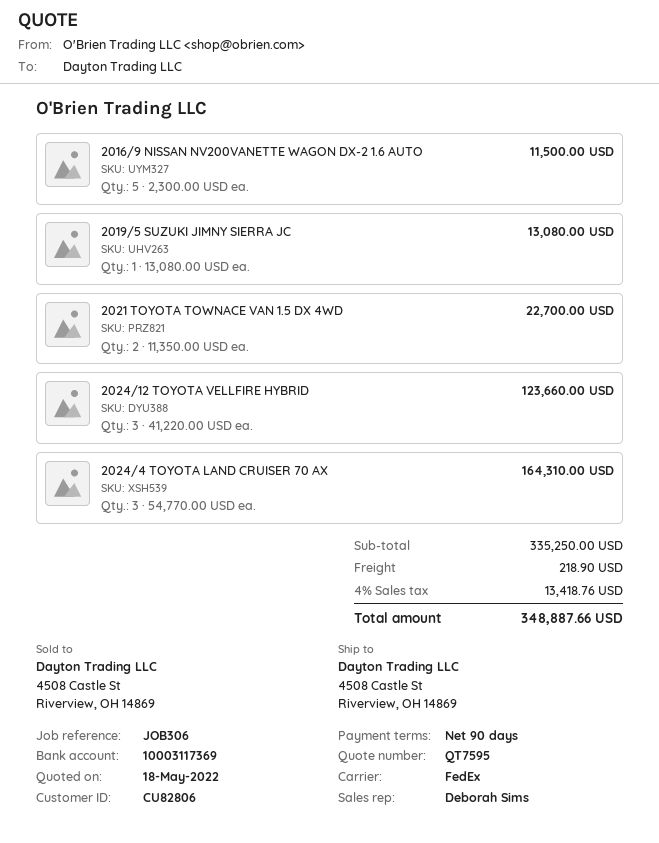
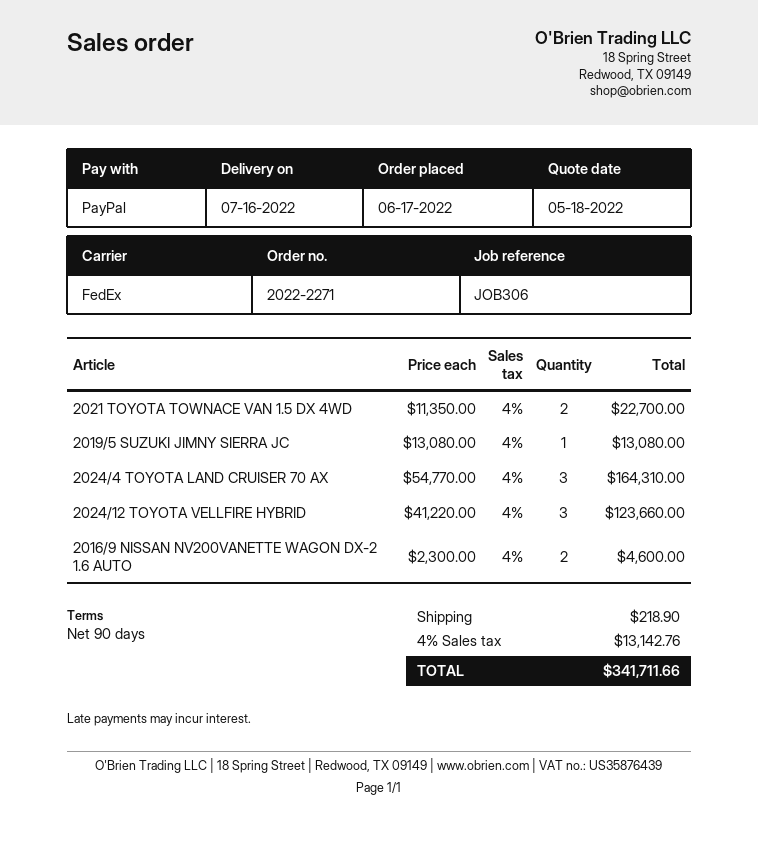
2016/9 NISSAN NV200VANETTE WAGON DX-2 1.6 AUTO: 5 x 2300.00 = 11500.00 -> 2 x 2300.00 = 4600.00
tax: 4% = 13418.76 -> 4% = 13142.76
total: 348887.66 -> 341711.66

